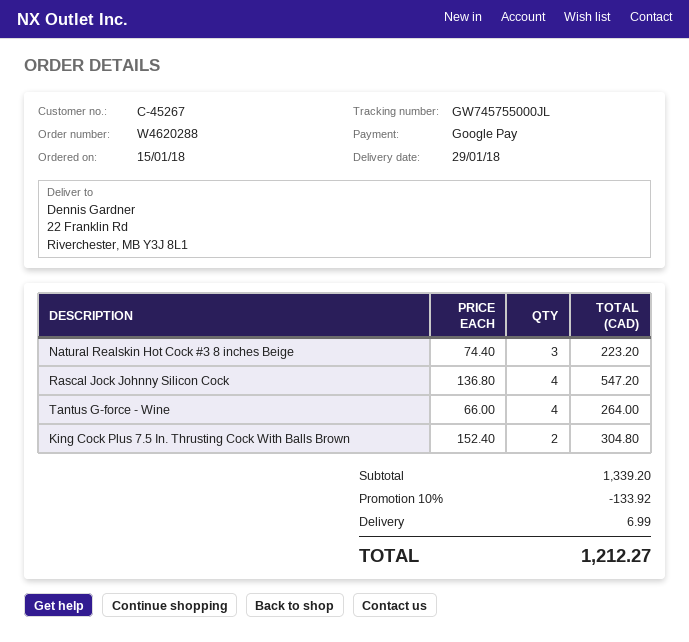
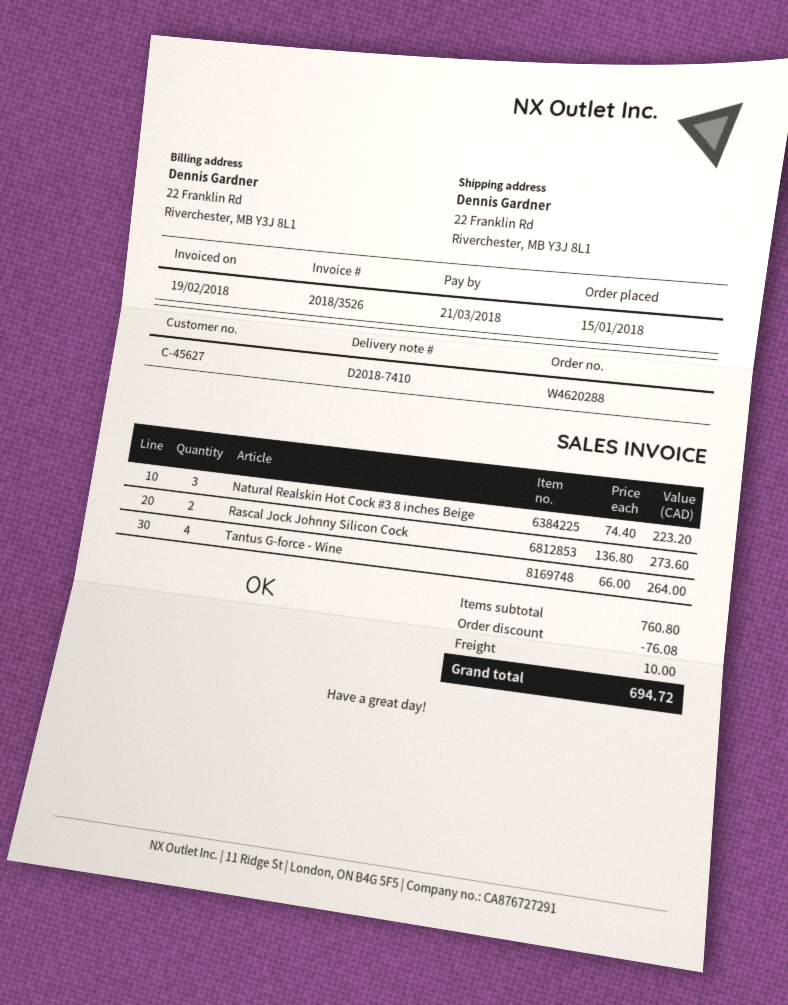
customer number: C-45267 -> C-45627
Rascal Jock Johnny Silicon Cock: 4 x 136.80 = 547.20 -> 2 x 136.80 = 273.60
King Cock Plus 7.5 In. Thrusting Cock With Balls Brown: 2 x 152.40 = 304.80 -> none
subtotal: 1339.20 -> 760.80
discount: 133.92 -> 76.08
shipping: 6.99 -> 10.00
total: 1212.27 -> 694.72

